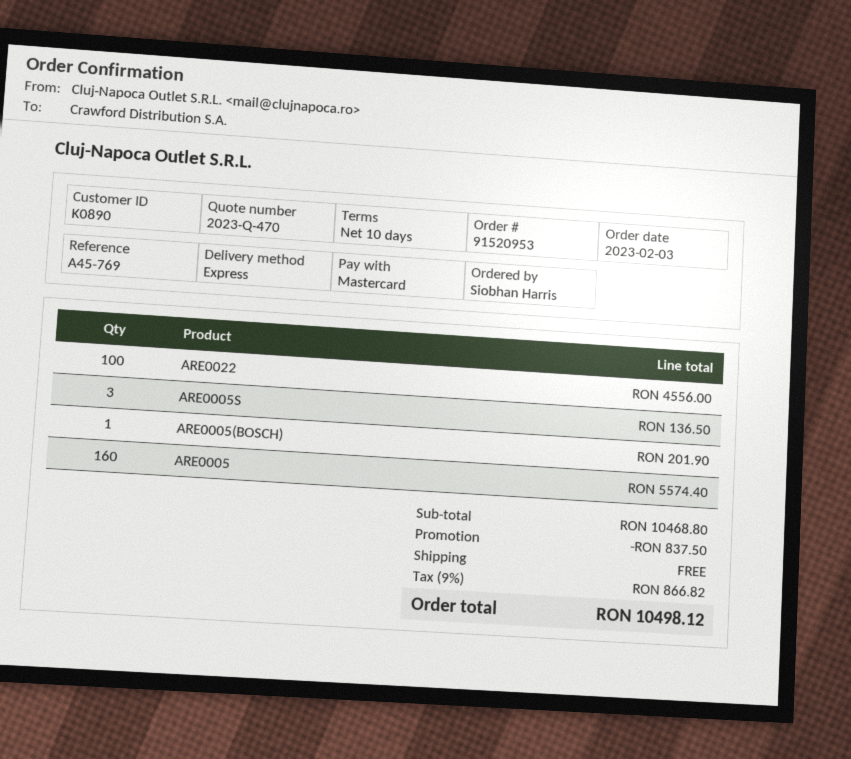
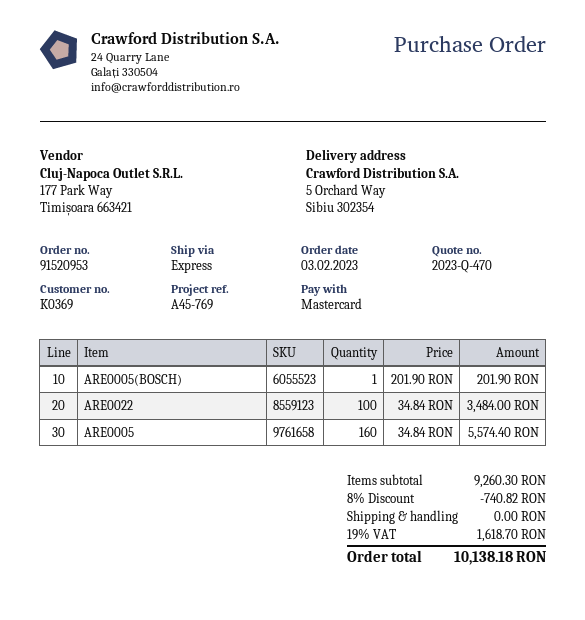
customer number: K0890 -> K0369
ARE0022: 100 for 4556.00 -> 100 for 3484.00
ARE0005S: 3 for 136.50 -> none
subtotal: 10468.80 -> 9260.30
discount: 837.50 -> 740.82
tax: 9% = 866.82 -> 19% = 1618.70
total: 10498.12 -> 10138.18

